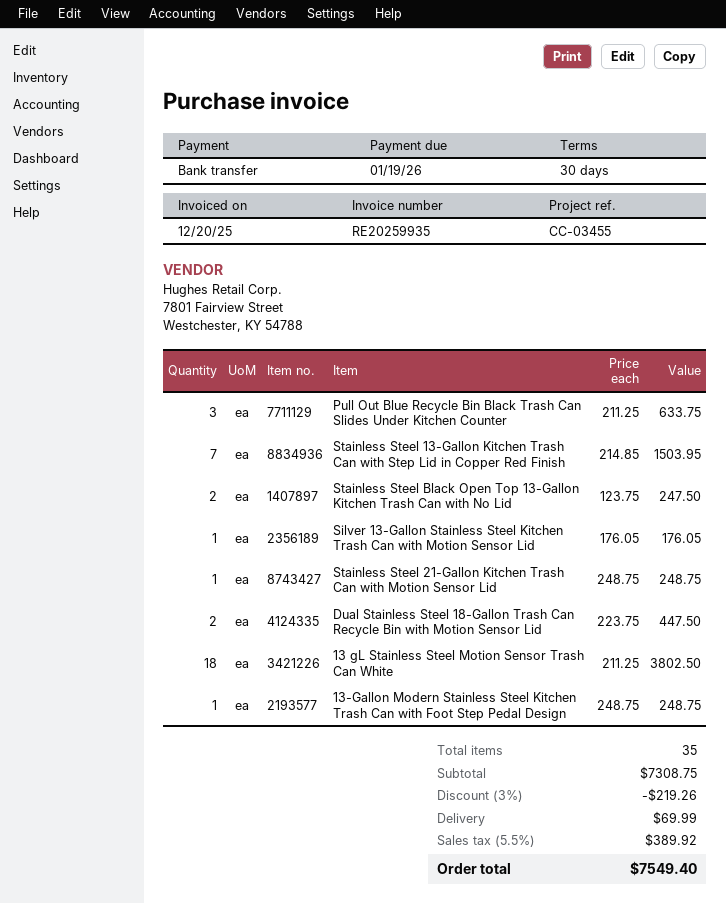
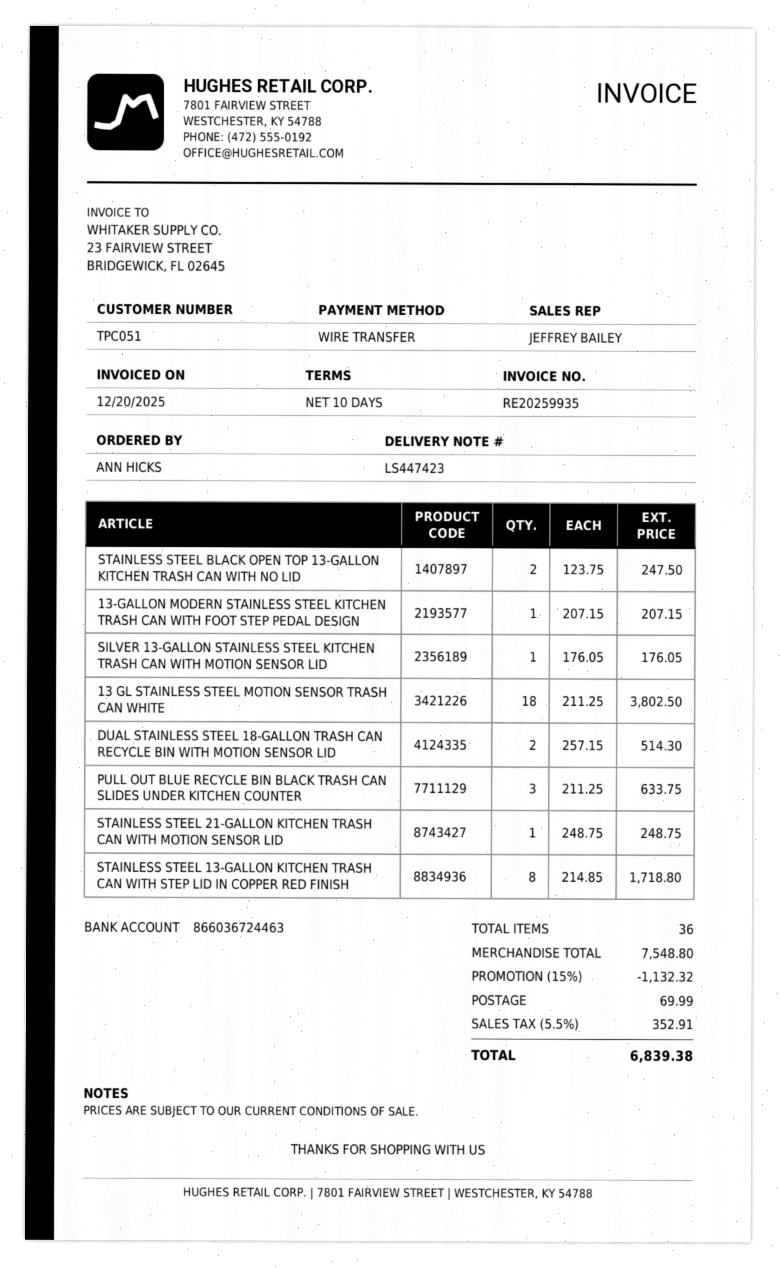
payment terms: 30 days -> 10 days
Stainless Steel 13-Gallon Kitchen Trash Can with Step Lid in Copper Red Finish: 7 x 214.85 = 1503.95 -> 8 x 214.85 = 1718.80
Dual Stainless Steel 18-Gallon Trash Can Recycle Bin with Motion Sensor Lid: 2 x 223.75 = 447.50 -> 2 x 257.15 = 514.30
13-Gallon Modern Stainless Steel Kitchen Trash Can with Foot Step Pedal Design: 1 x 248.75 = 248.75 -> 1 x 207.15 = 207.15
total quantity: 35 -> 36
subtotal: 7308.75 -> 7548.80
discount: 3% = 219.26 -> 15% = 1132.32
tax: 5.5% = 389.92 -> 5.5% = 352.91
total: 7549.40 -> 6839.38

